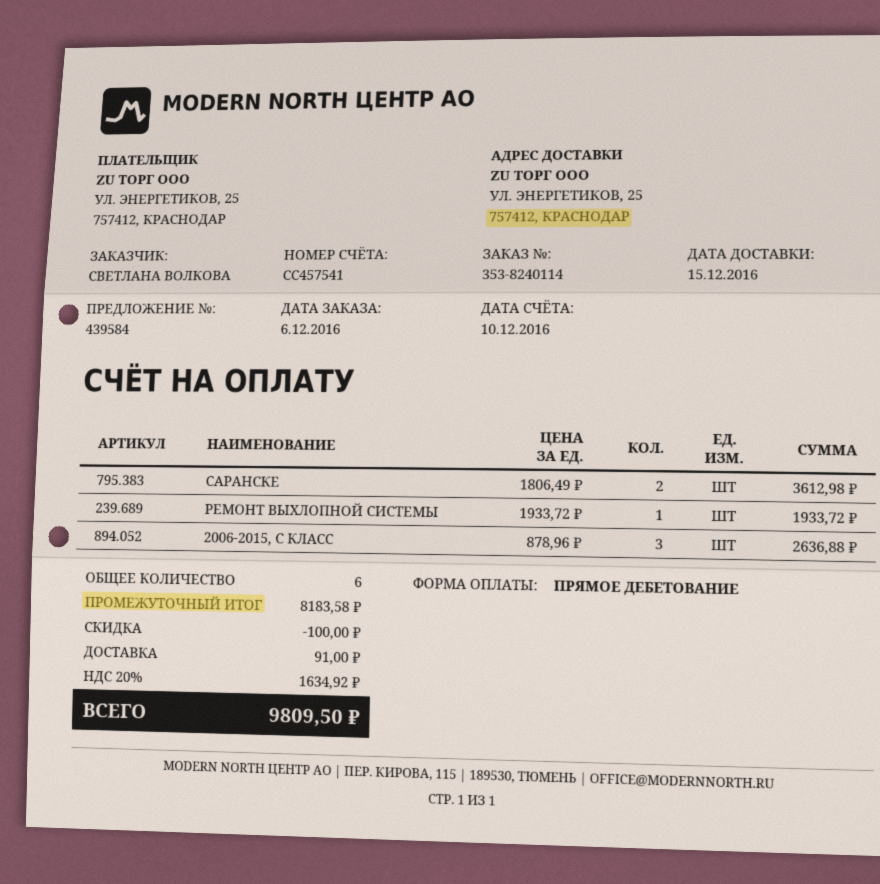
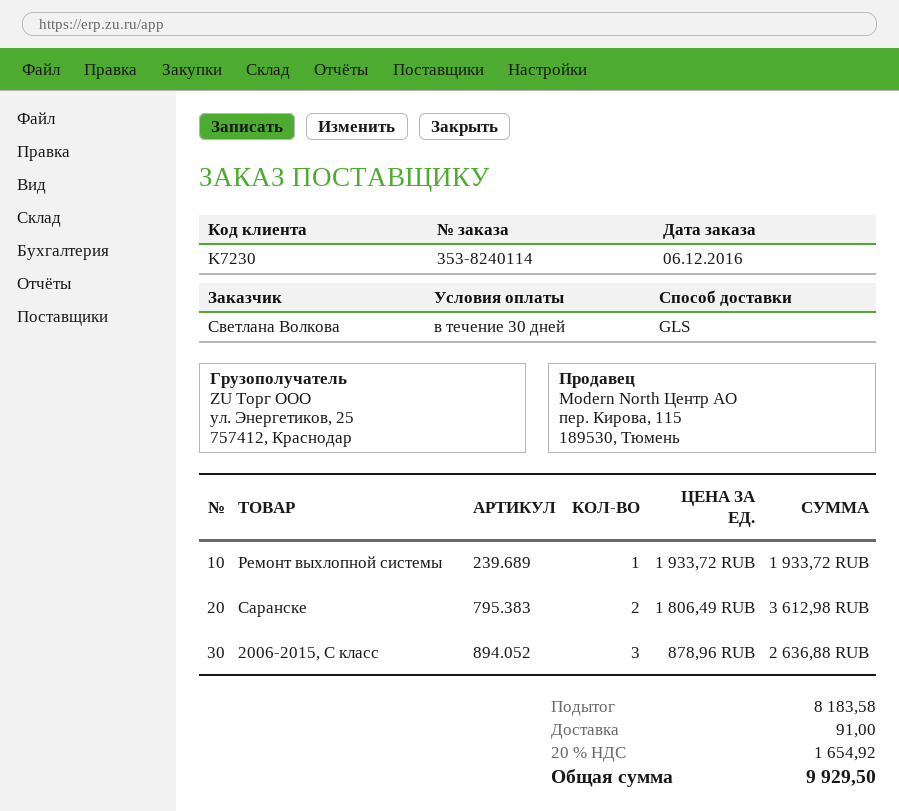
discount: 100.00 -> none
tax: 20% = 1634.92 -> 20% = 1654.92
total: 9809.50 -> 9929.50

